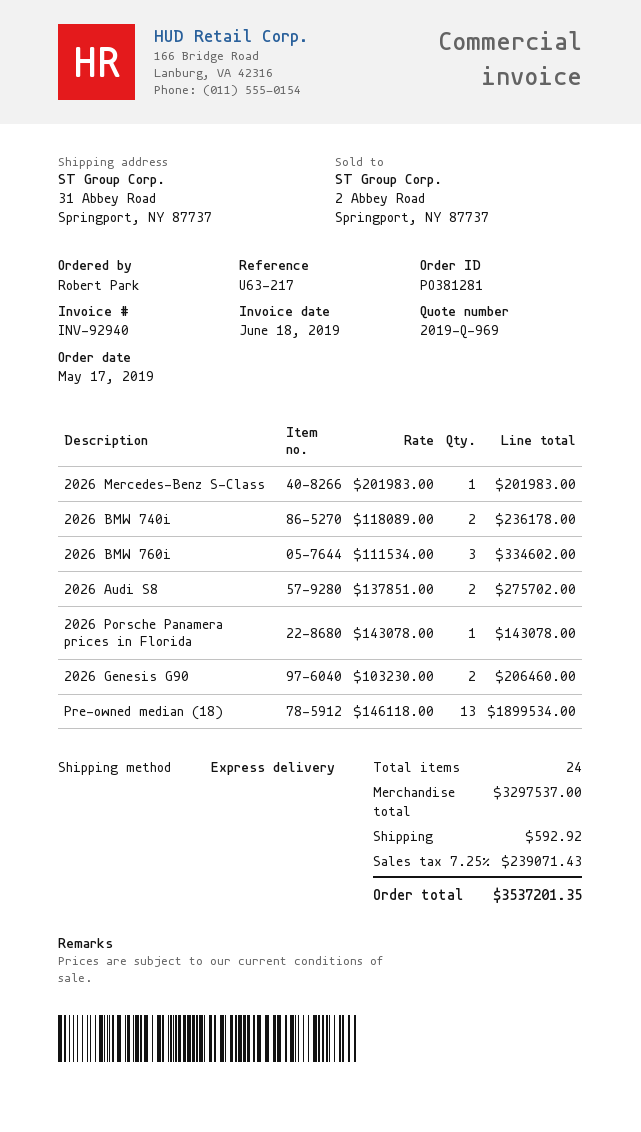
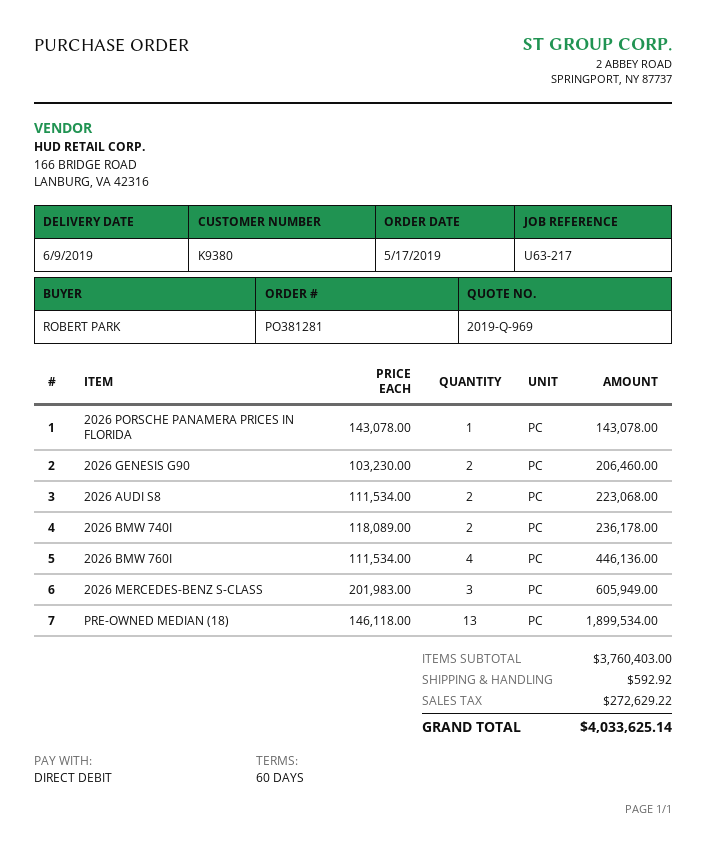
2026 Mercedes-Benz S-Class: 1 x 201983.00 = 201983.00 -> 3 x 201983.00 = 605949.00
2026 BMW 760i: 3 x 111534.00 = 334602.00 -> 4 x 111534.00 = 446136.00
2026 Audi S8: 2 x 137851.00 = 275702.00 -> 2 x 111534.00 = 223068.00
subtotal: 3297537.00 -> 3760403.00
tax: 239071.43 -> 272629.22
total: 3537201.35 -> 4033625.14

